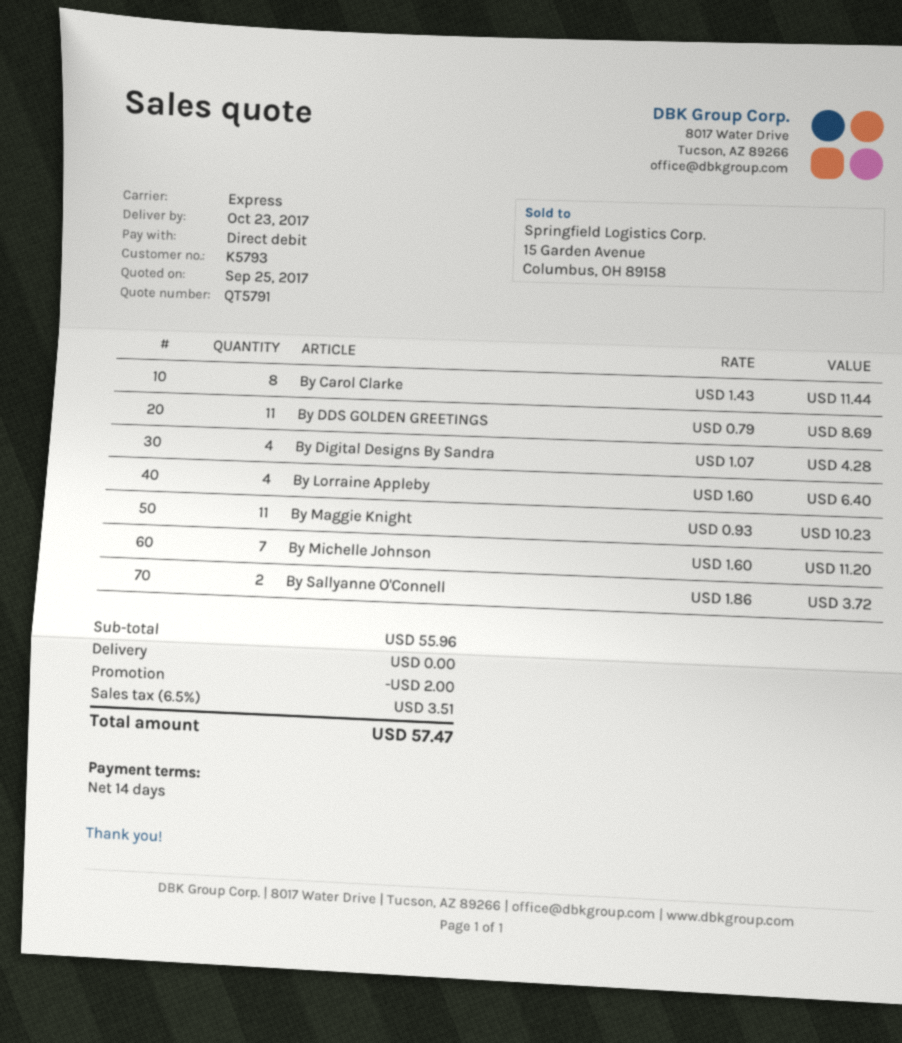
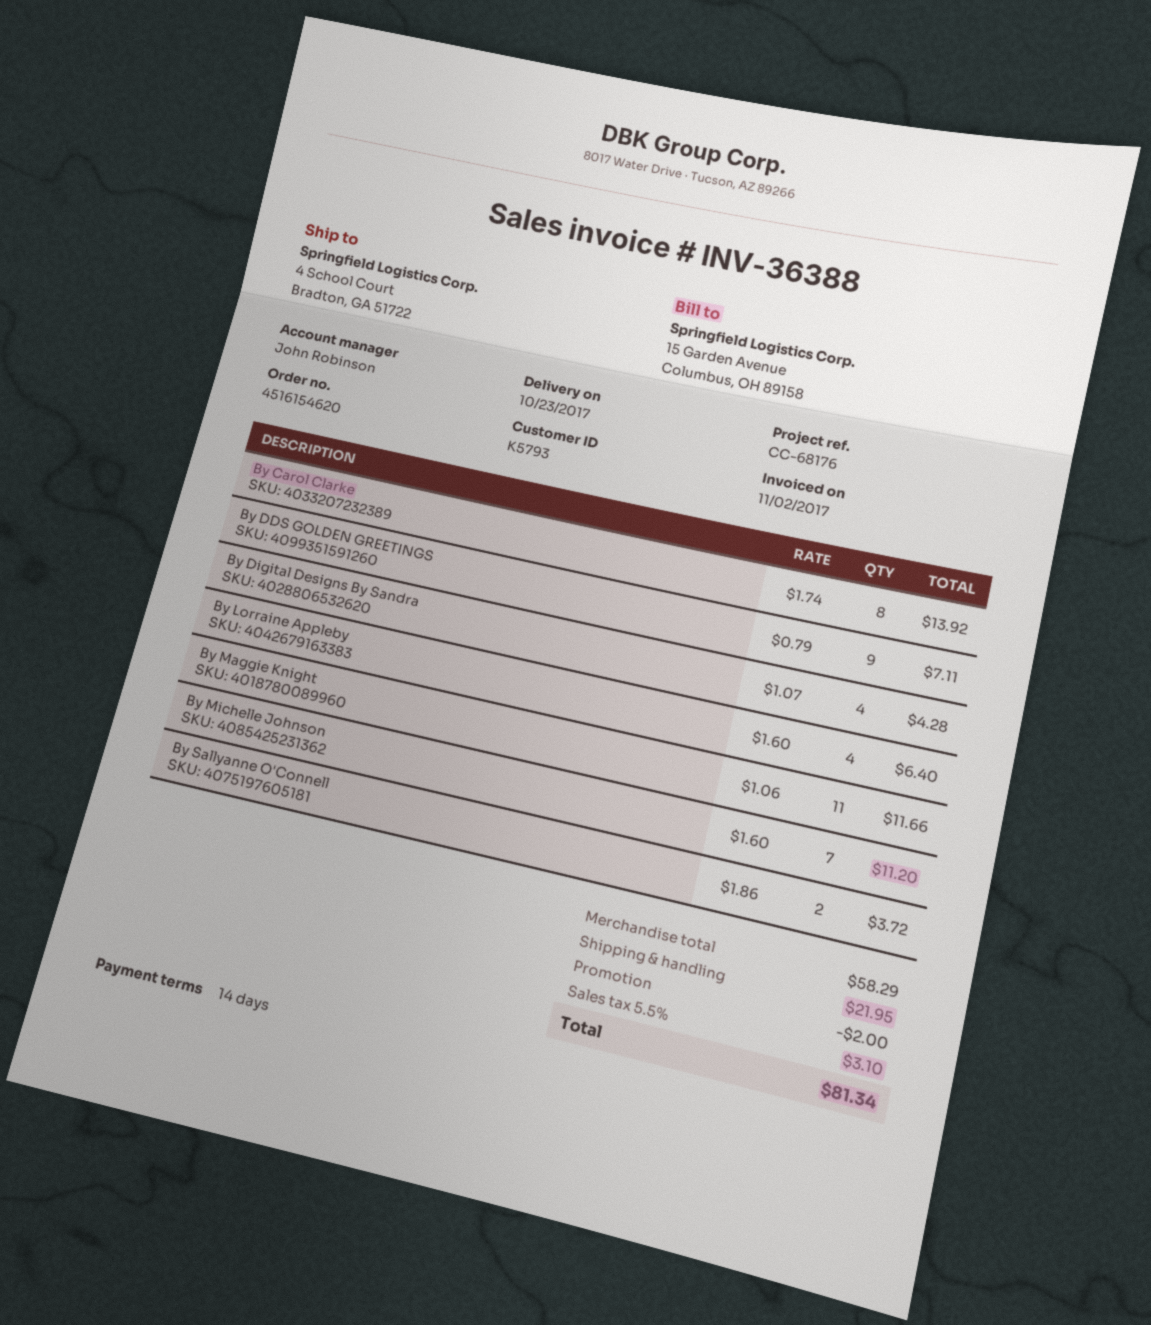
By Carol Clarke: 8 x 1.43 = 11.44 -> 8 x 1.74 = 13.92
By DDS GOLDEN GREETINGS: 11 x 0.79 = 8.69 -> 9 x 0.79 = 7.11
By Maggie Knight: 11 x 0.93 = 10.23 -> 11 x 1.06 = 11.66
subtotal: 55.96 -> 58.29
shipping: 0.00 -> 21.95
tax: 6.5% = 3.51 -> 5.5% = 3.10
total: 57.47 -> 81.34

